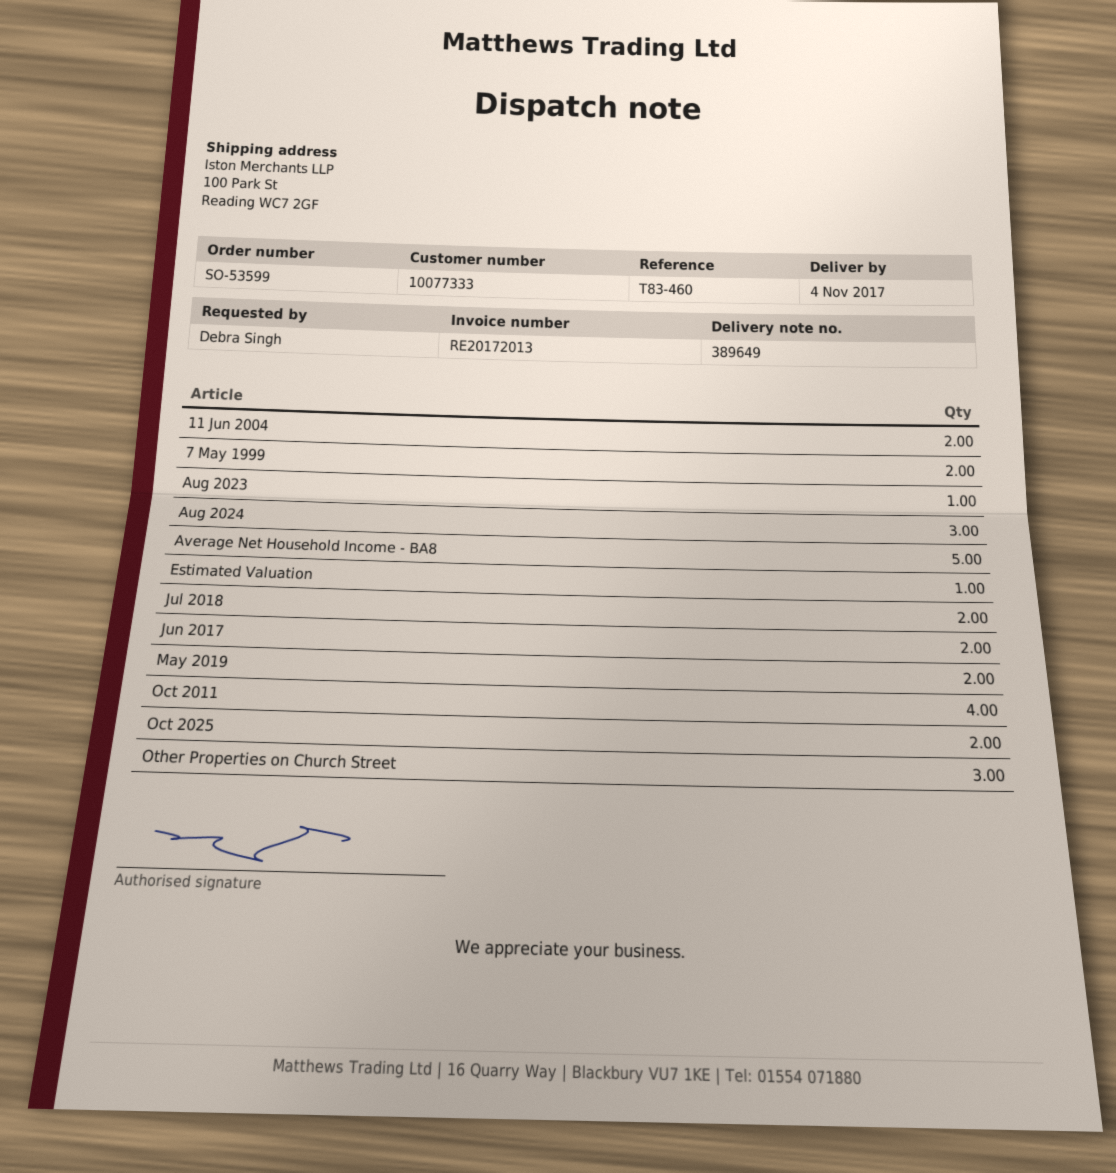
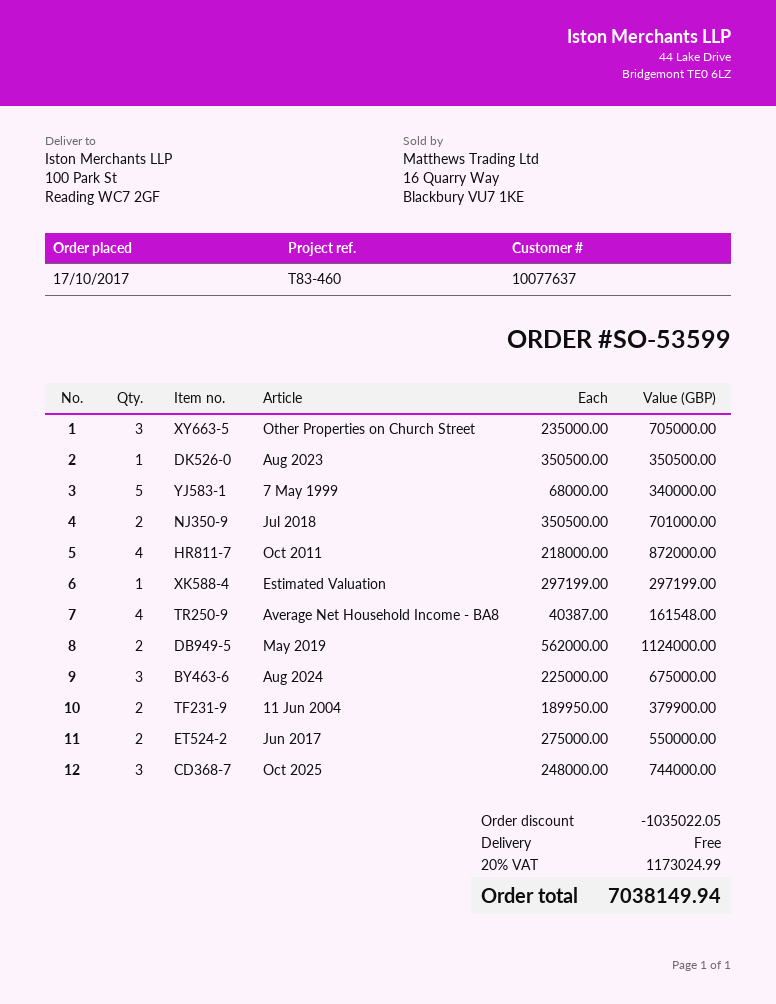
customer number: 10077333 -> 10077637
7 May 1999: 2 -> 5
Average Net Household Income - BA8: 5 -> 4
Oct 2025: 2 -> 3

